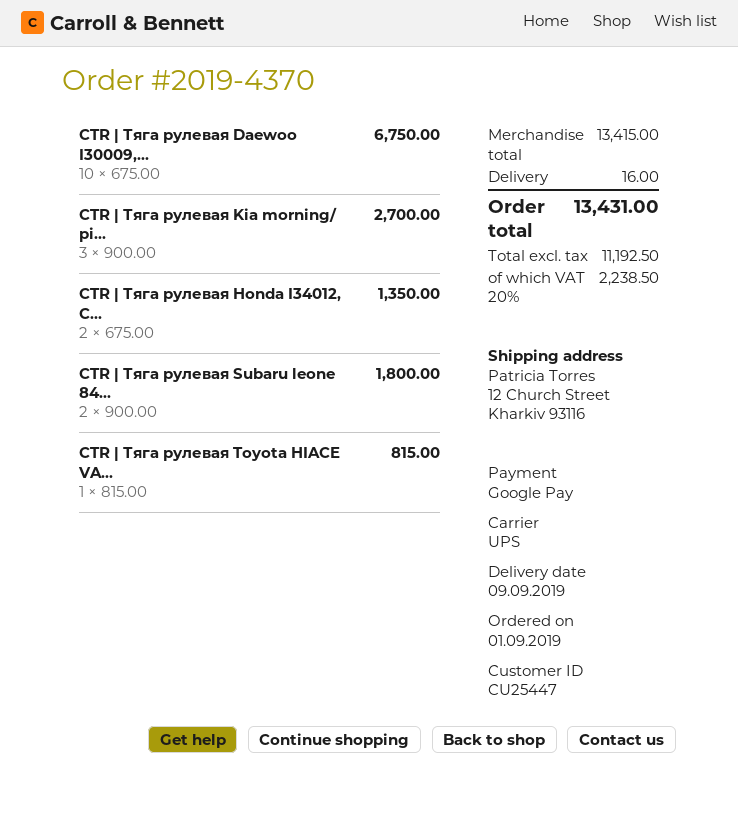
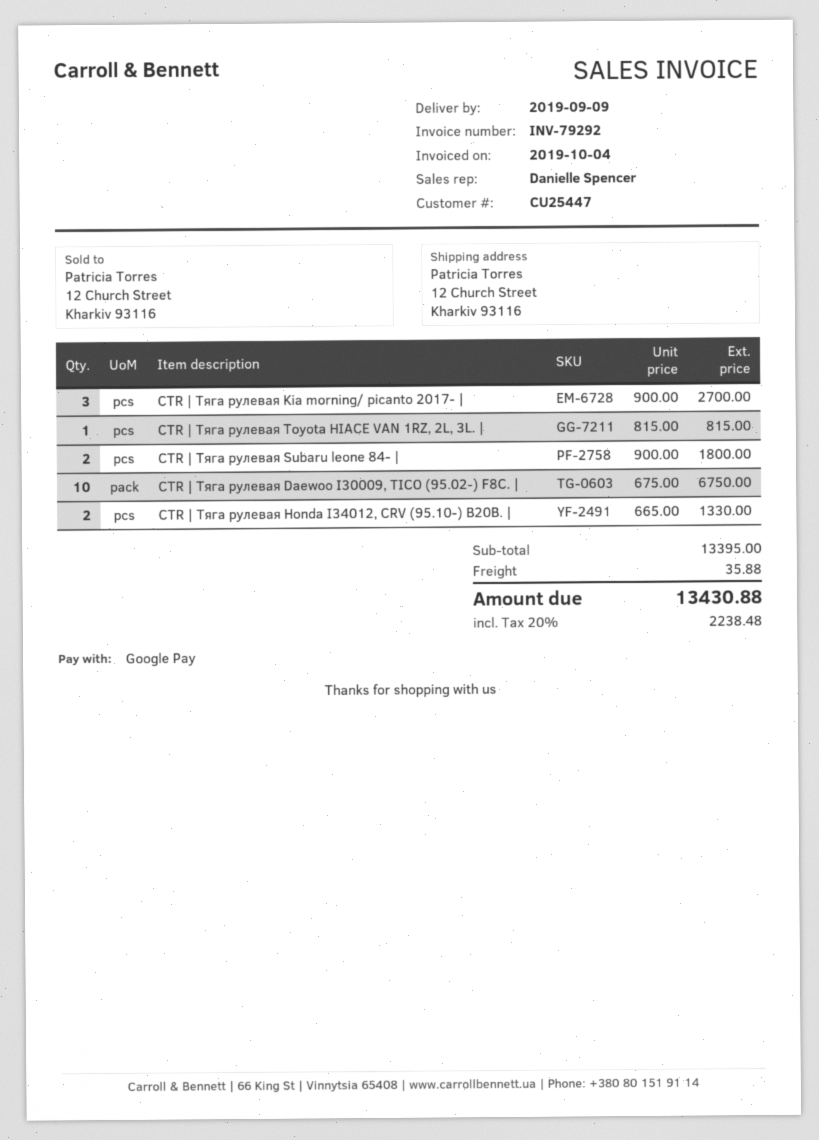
CTR | Тяга рулевая Honda I34012, C...: 2 x 675.00 = 1350.00 -> 2 x 665.00 = 1330.00
subtotal: 13415.00 -> 13395.00
shipping: 16.00 -> 35.88
tax: 20% = 2238.50 -> 20% = 2238.48
total: 13431.00 -> 13430.88

